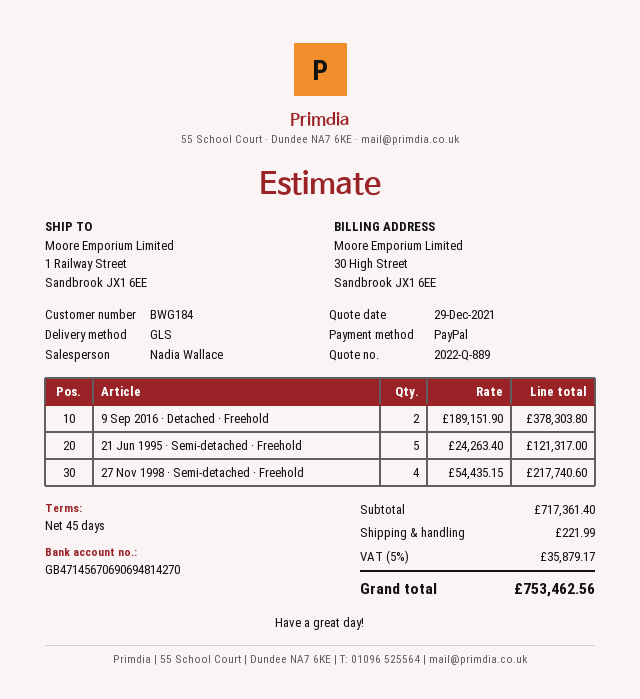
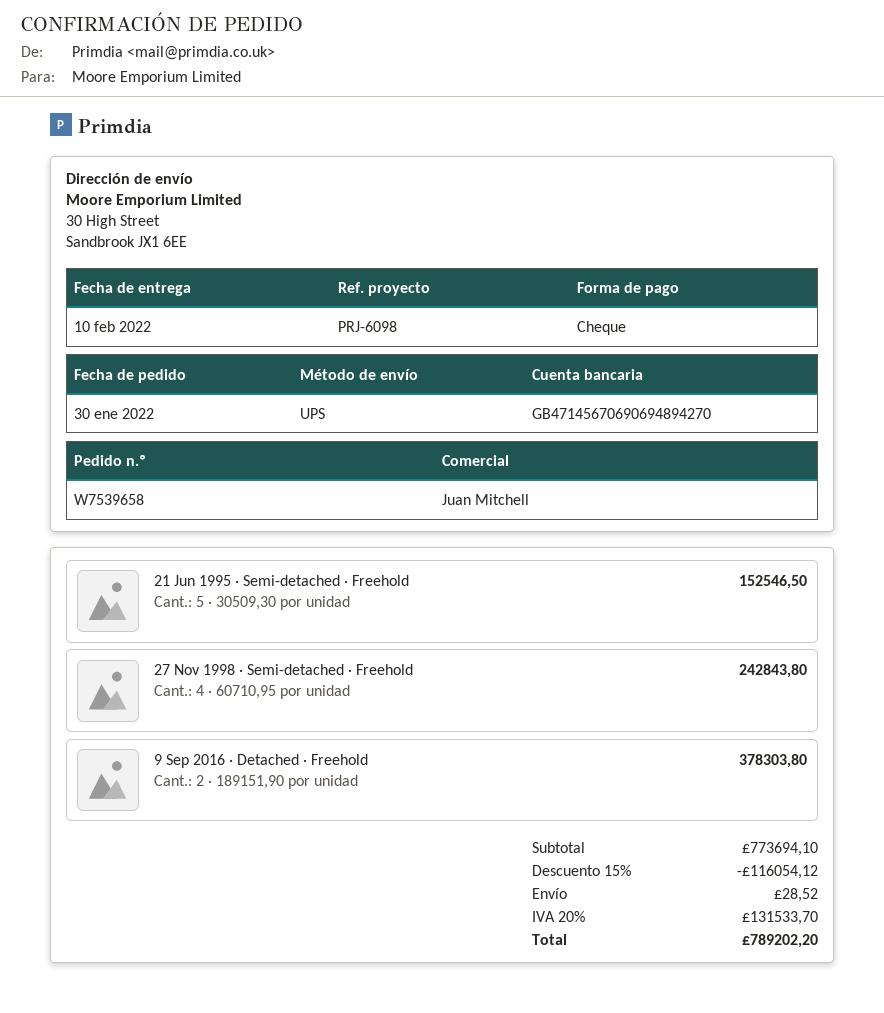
sales rep: Nadia Wallace -> Juan Mitchell
payment method: PayPal -> cheque
bank account: GB47145670690694814270 -> GB47145670690694894270
shipping method: GLS -> UPS
ship to: 1 Railway Street, Sandbrook JX1 6EE -> 30 High Street, Sandbrook JX1 6EE
21 Jun 1995 · Semi-detached · Freehold: 5 x 24263.40 = 121317.00 -> 5 x 30509.30 = 152546.50
27 Nov 1998 · Semi-detached · Freehold: 4 x 54435.15 = 217740.60 -> 4 x 60710.95 = 242843.80
subtotal: 717361.40 -> 773694.10
discount: none -> 15% = 116054.12
shipping: 221.99 -> 28.52
tax: 5% = 35879.17 -> 20% = 131533.70
total: 753462.56 -> 789202.20

